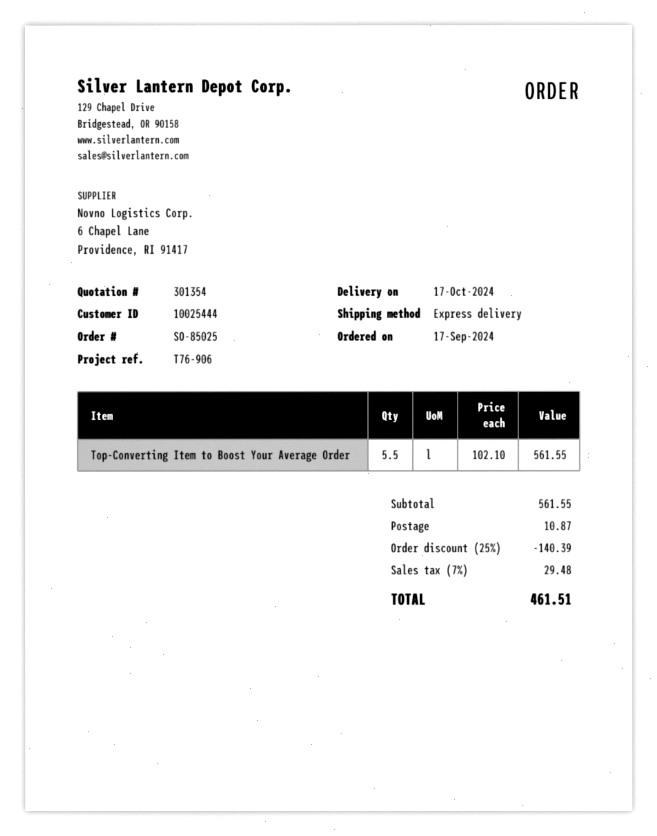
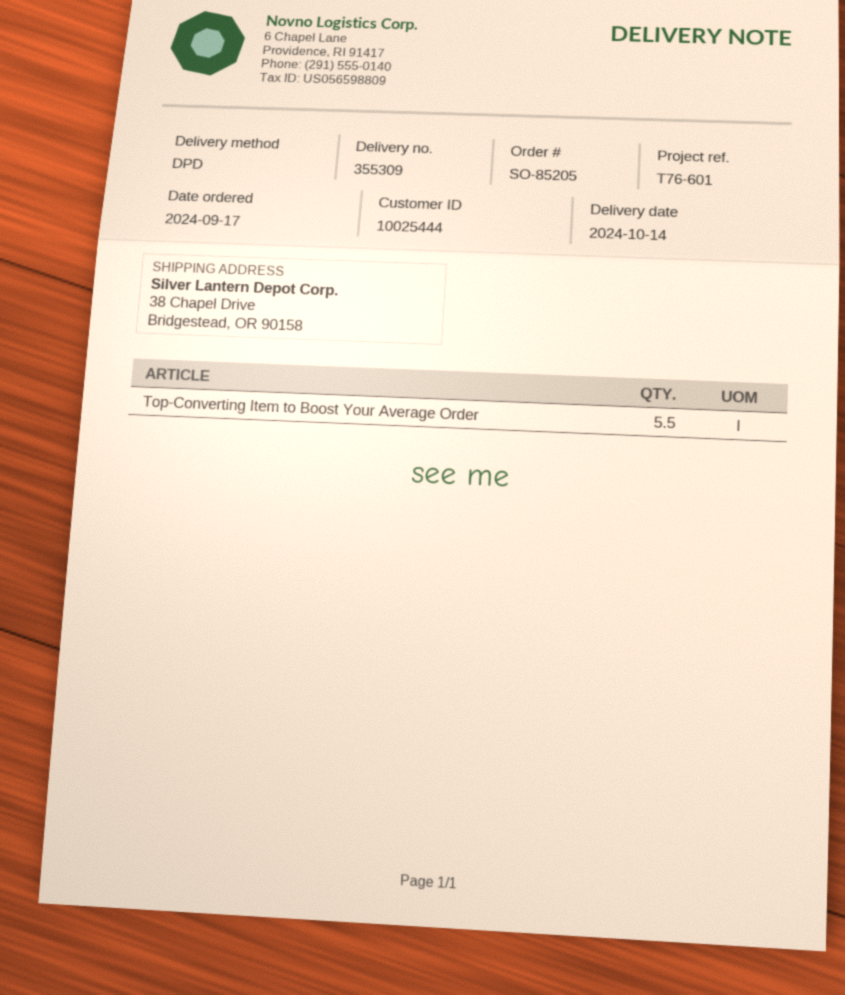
order number: SO-85025 -> SO-85205
delivery date: 2024-10-17 -> 2024-10-14
reference: T76-906 -> T76-601
shipping method: express -> DPD

